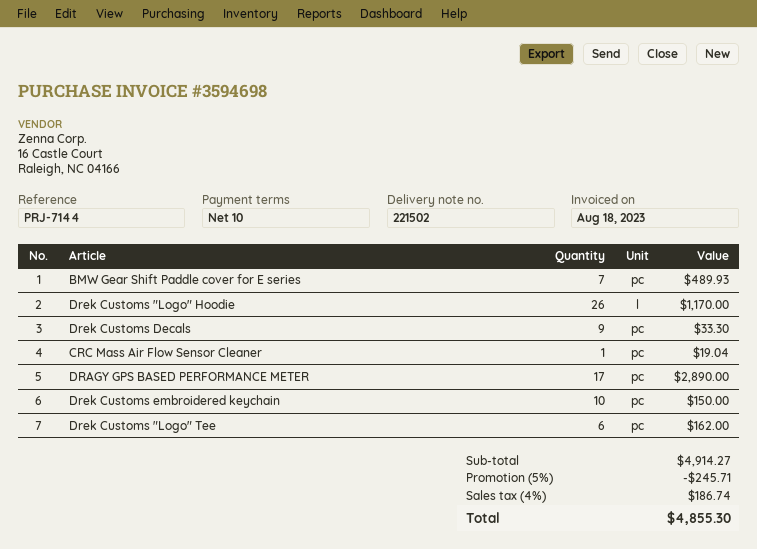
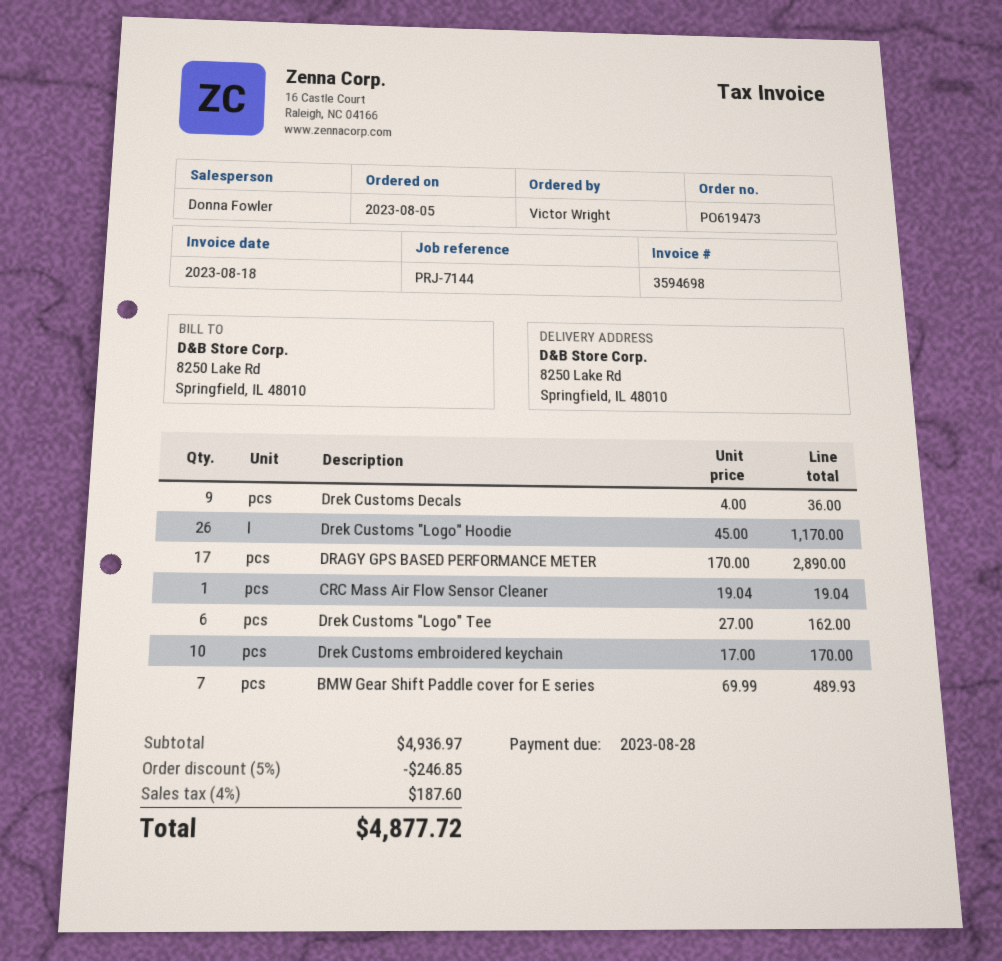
Drek Customs Decals: 9 for 33.30 -> 9 for 36.00
Drek Customs embroidered keychain: 10 for 150.00 -> 10 for 170.00
subtotal: 4914.27 -> 4936.97
discount: 5% = 245.71 -> 5% = 246.85
tax: 4% = 186.74 -> 4% = 187.60
total: 4855.30 -> 4877.72

